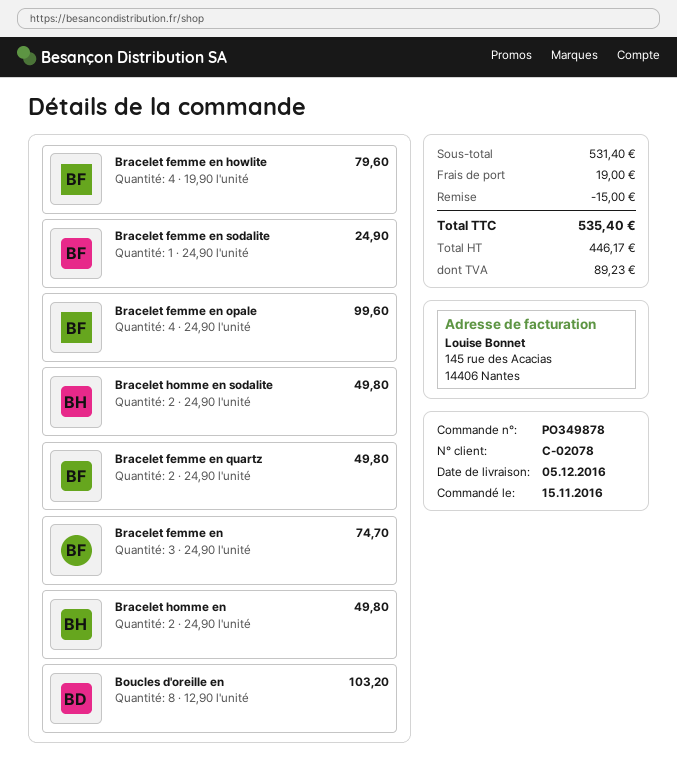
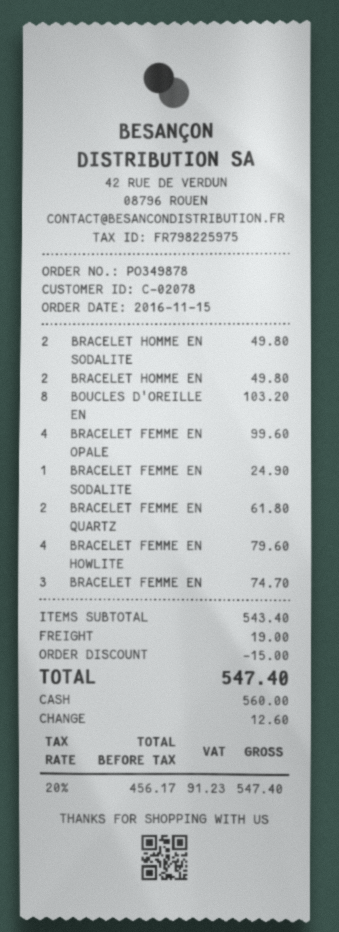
Bracelet femme en quartz: 2 for 49.80 -> 2 for 61.80
subtotal: 531.40 -> 543.40
net: 446.17 -> 456.17
tax: 89.23 -> 91.23
total: 535.40 -> 547.40

